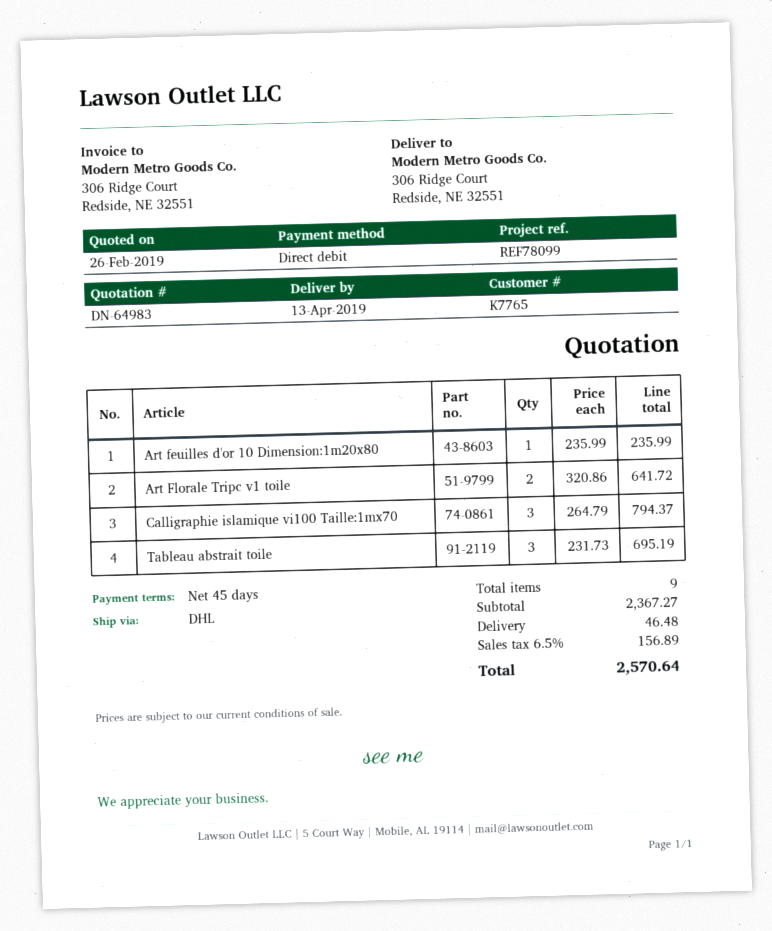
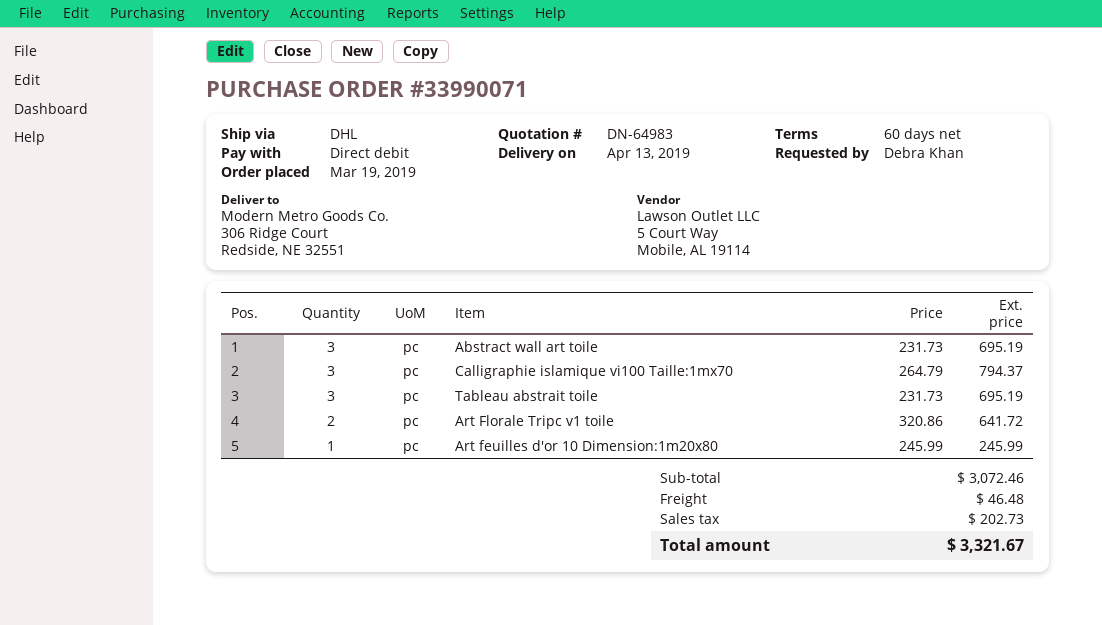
payment terms: 45 days -> 60 days
Art feuilles d'or 10 Dimension:1m20x80: 1 x 235.99 = 235.99 -> 1 x 245.99 = 245.99
Abstract wall art toile: none -> 3 x 231.73 = 695.19
subtotal: 2367.27 -> 3072.46
tax: 156.89 -> 202.73
total: 2570.64 -> 3321.67

